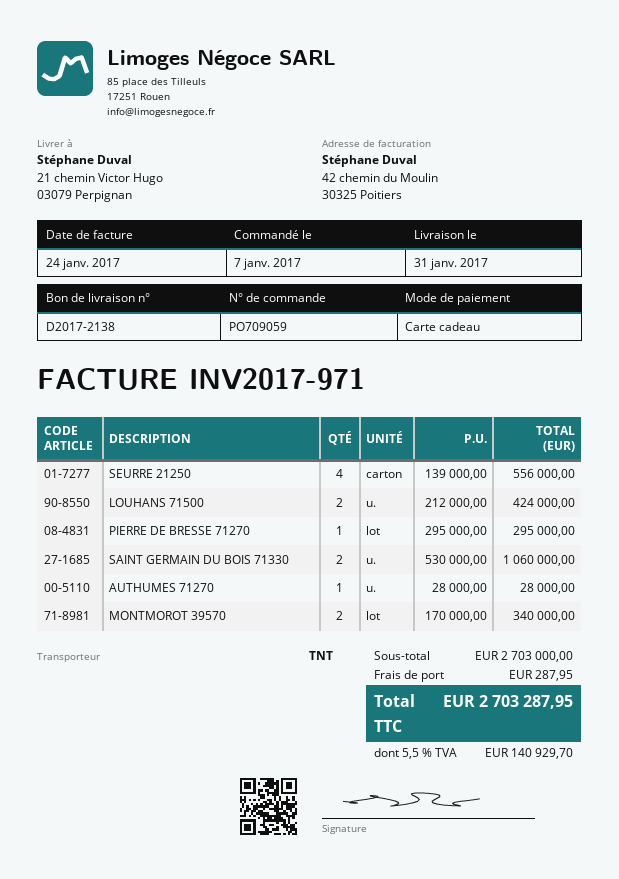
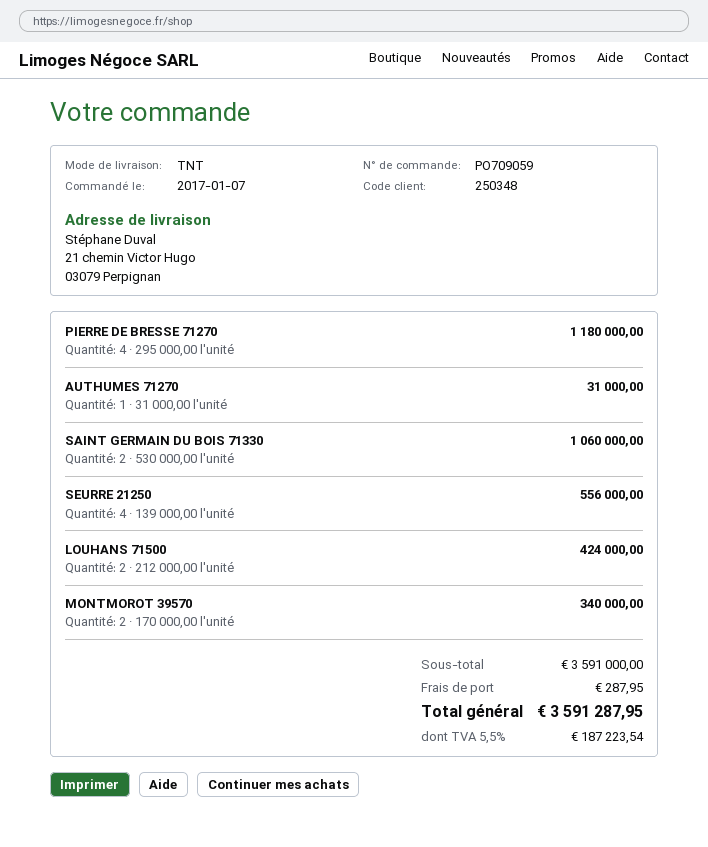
PIERRE DE BRESSE 71270: 1 x 295000.00 = 295000.00 -> 4 x 295000.00 = 1180000.00
AUTHUMES 71270: 1 x 28000.00 = 28000.00 -> 1 x 31000.00 = 31000.00
subtotal: 2703000.00 -> 3591000.00
tax: 5.5% = 140929.70 -> 5.5% = 187223.54
total: 2703287.95 -> 3591287.95

